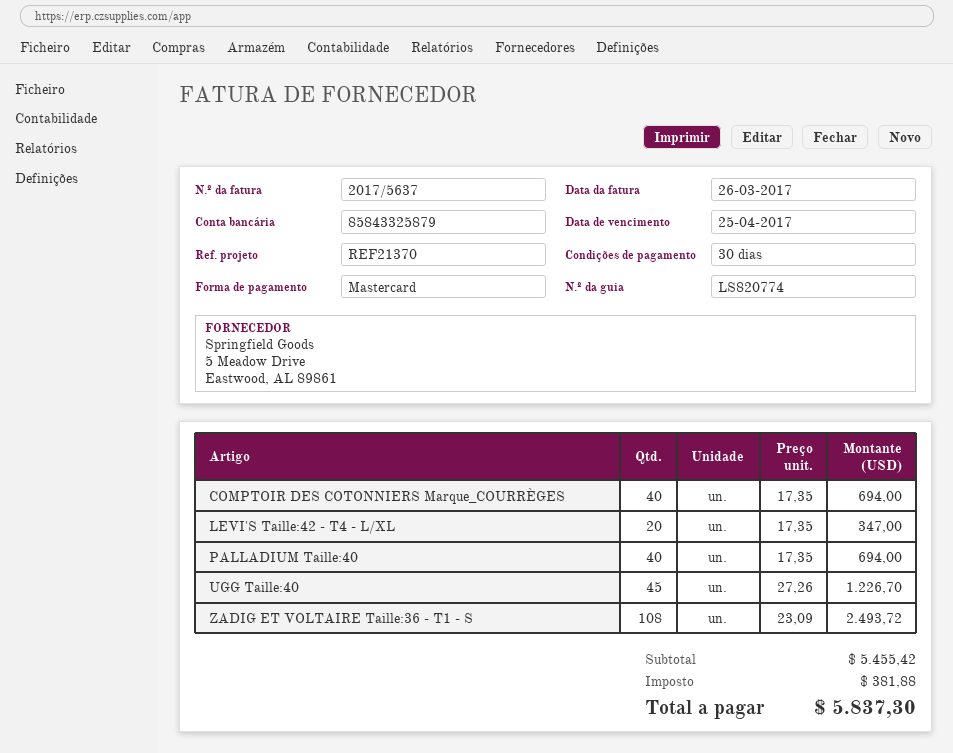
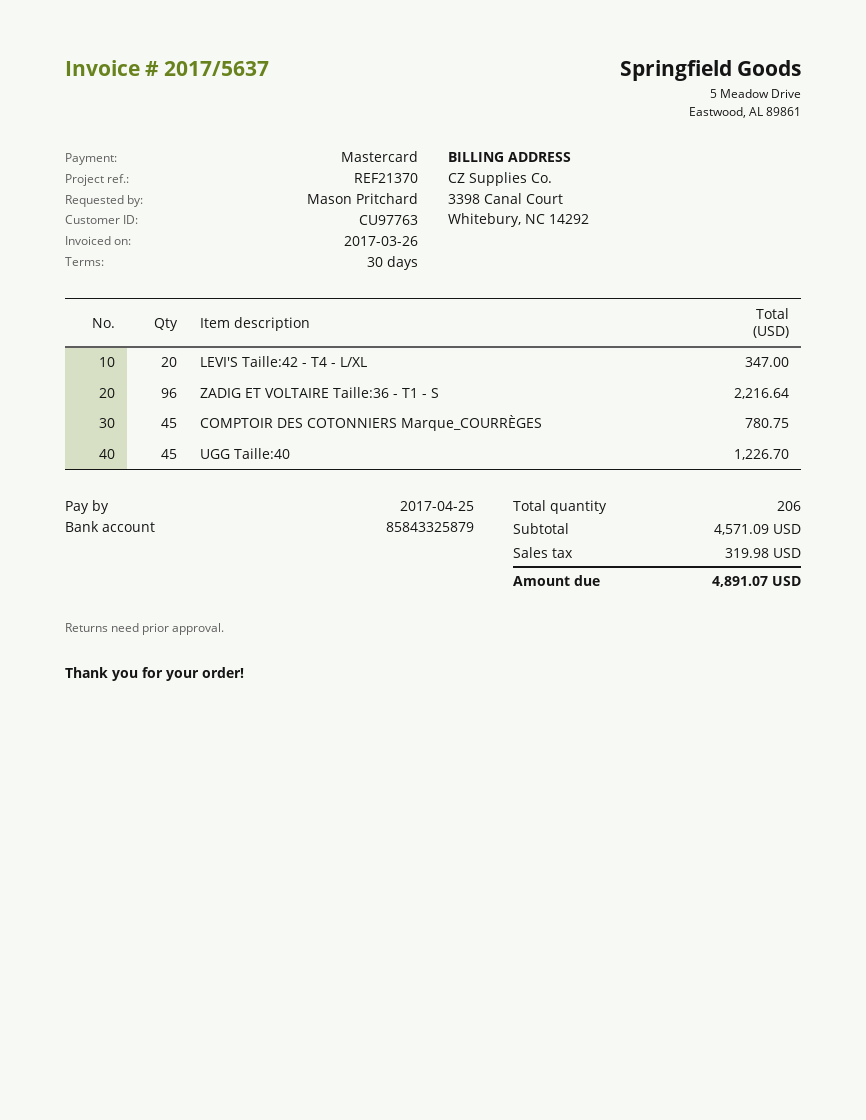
COMPTOIR DES COTONNIERS Marque_COURRÈGES: 40 for 694.00 -> 45 for 780.75
PALLADIUM Taille:40: 40 for 694.00 -> none
ZADIG ET VOLTAIRE Taille:36 - T1 - S: 108 for 2493.72 -> 96 for 2216.64
subtotal: 5455.42 -> 4571.09
tax: 381.88 -> 319.98
total: 5837.30 -> 4891.07

